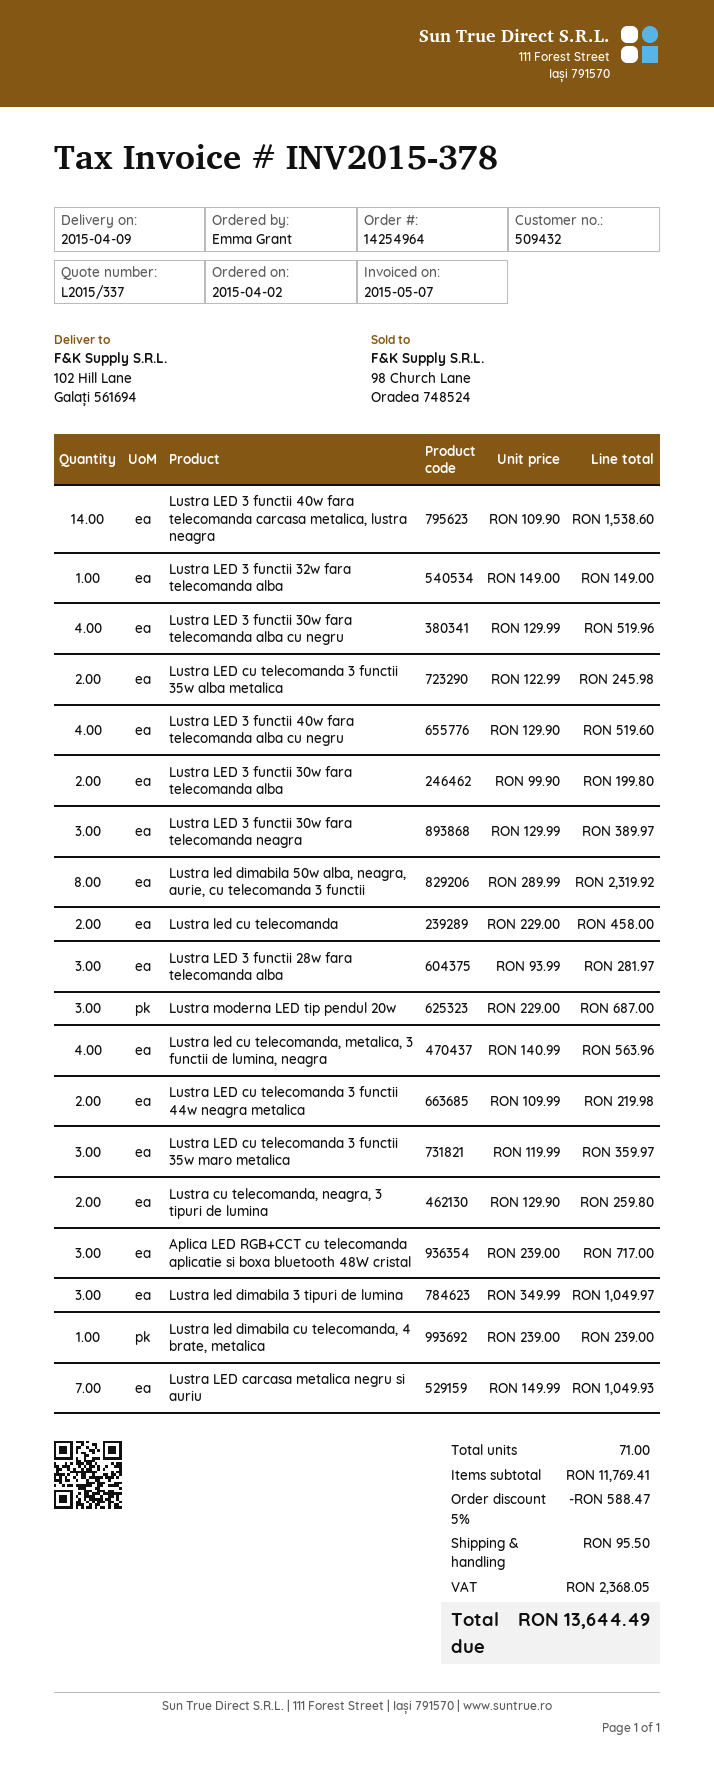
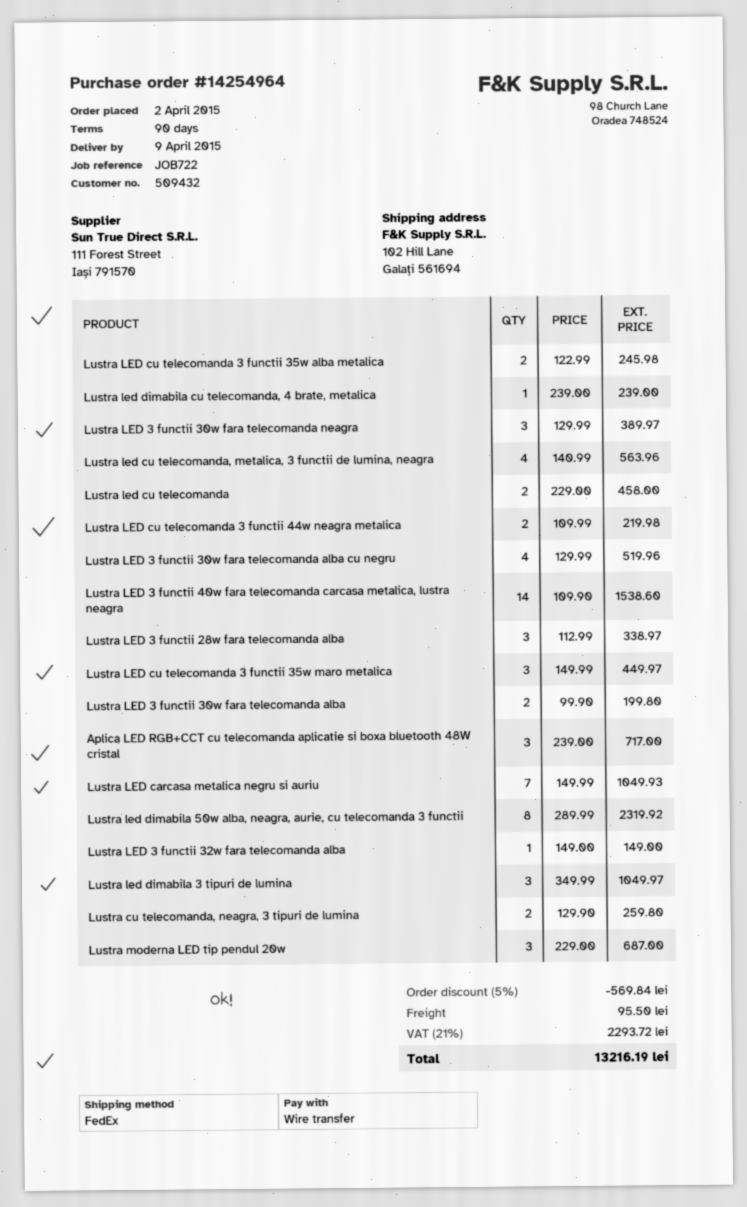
Lustra LED 3 functii 40w fara telecomanda alba cu negru: 4 x 129.90 = 519.60 -> none
Lustra LED 3 functii 28w fara telecomanda alba: 3 x 93.99 = 281.97 -> 3 x 112.99 = 338.97
Lustra LED cu telecomanda 3 functii 35w maro metalica: 3 x 119.99 = 359.97 -> 3 x 149.99 = 449.97
discount: 5% = 588.47 -> 5% = 569.84
tax: 2368.05 -> 2293.72
total: 13644.49 -> 13216.19

